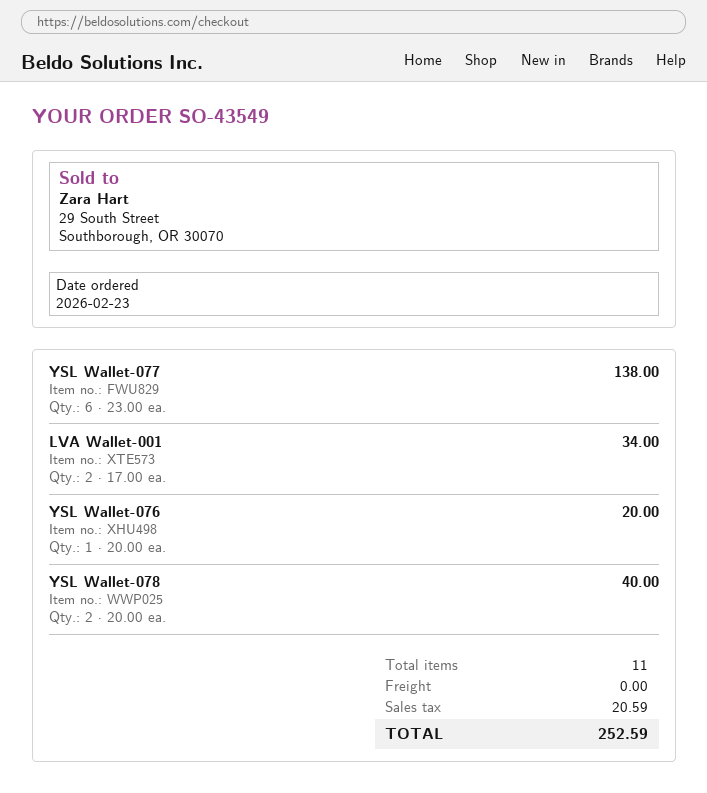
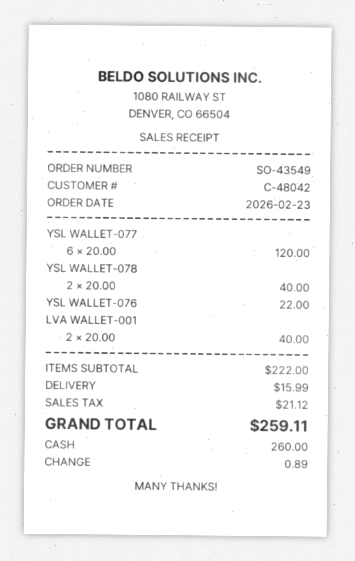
YSL Wallet-077: 6 x 23.00 = 138.00 -> 6 x 20.00 = 120.00
LVA Wallet-001: 2 x 17.00 = 34.00 -> 2 x 20.00 = 40.00
YSL Wallet-076: 1 x 20.00 = 20.00 -> 1 x 22.00 = 22.00
shipping: 0.00 -> 15.99
tax: 20.59 -> 21.12
total: 252.59 -> 259.11

